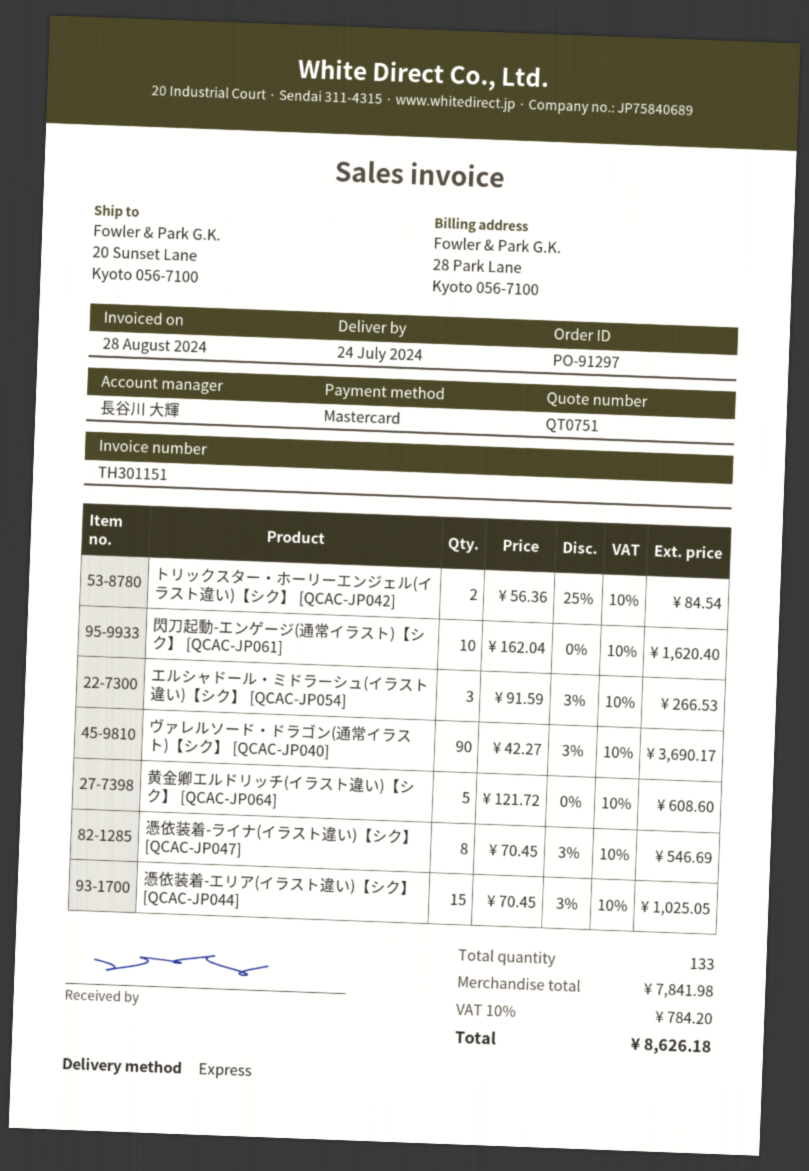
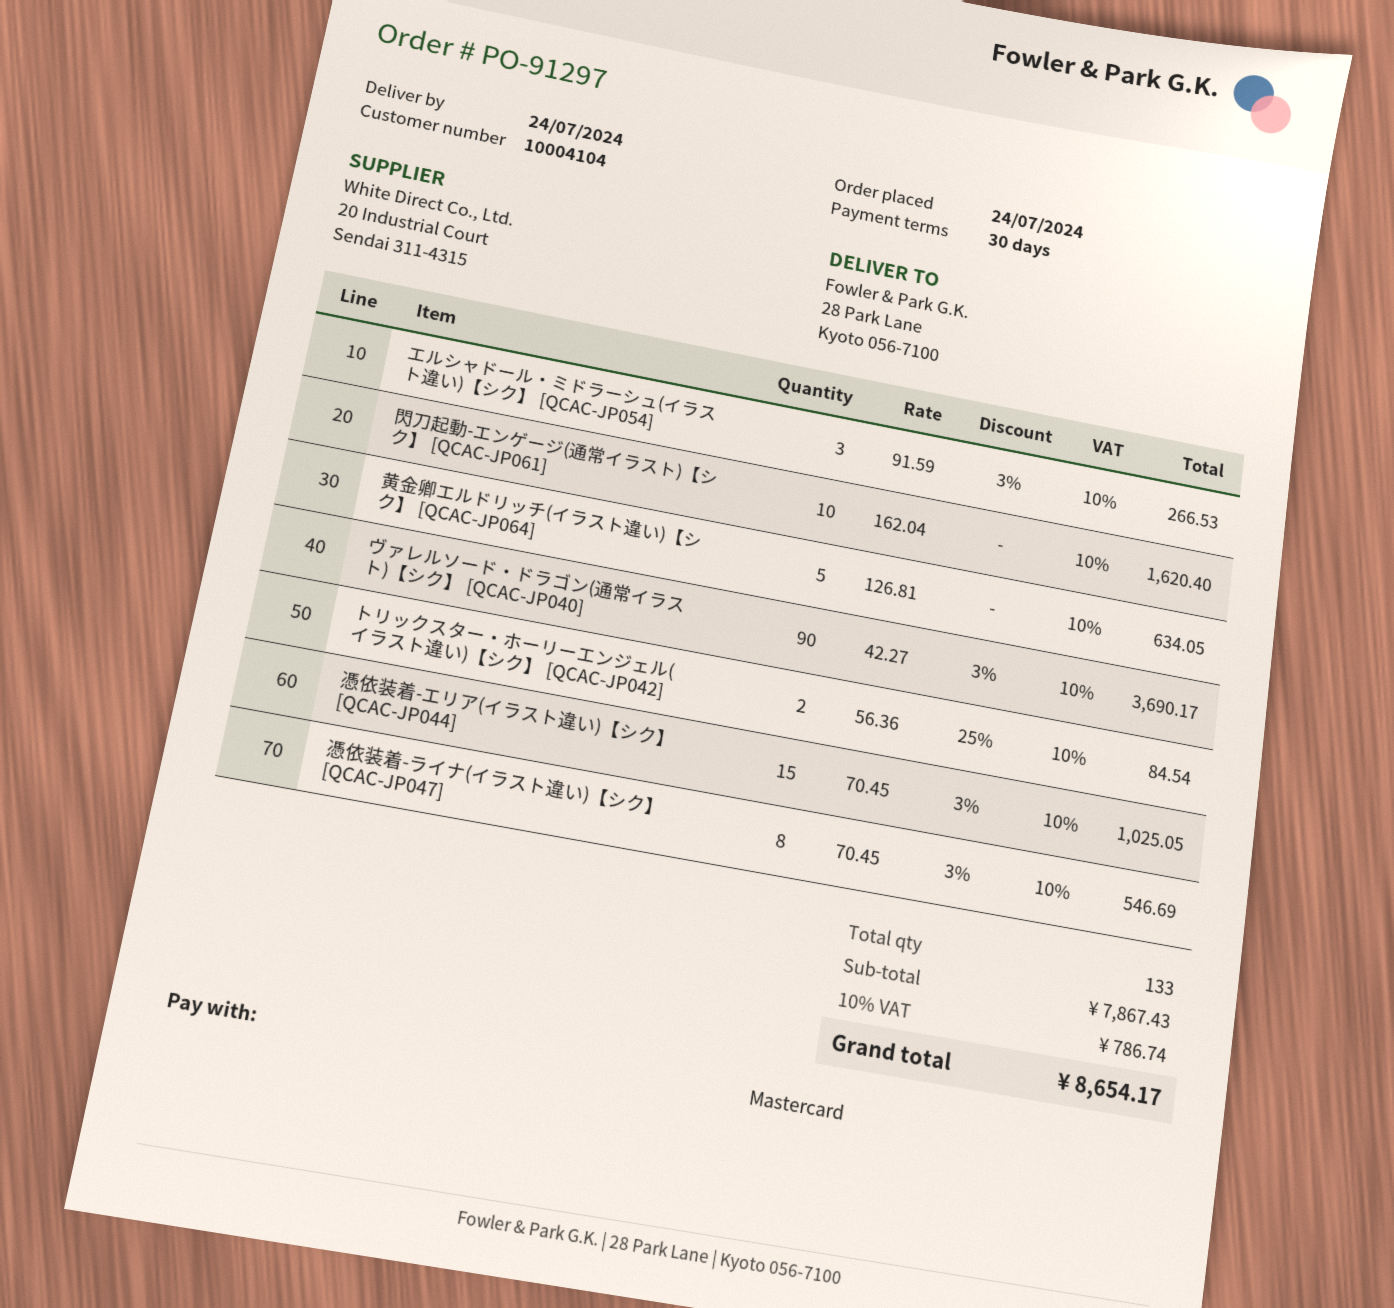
ship to: 20 Sunset Lane, Kyoto 056-7100 -> 28 Park Lane, Kyoto 056-7100
黄金卿エルドリッチ(イラスト違い)【シク】 [QCAC-JP064]: 5 x 121.72 = 608.60 -> 5 x 126.81 = 634.05
subtotal: 7841.98 -> 7867.43
tax: 10% = 784.20 -> 10% = 786.74
total: 8626.18 -> 8654.17

